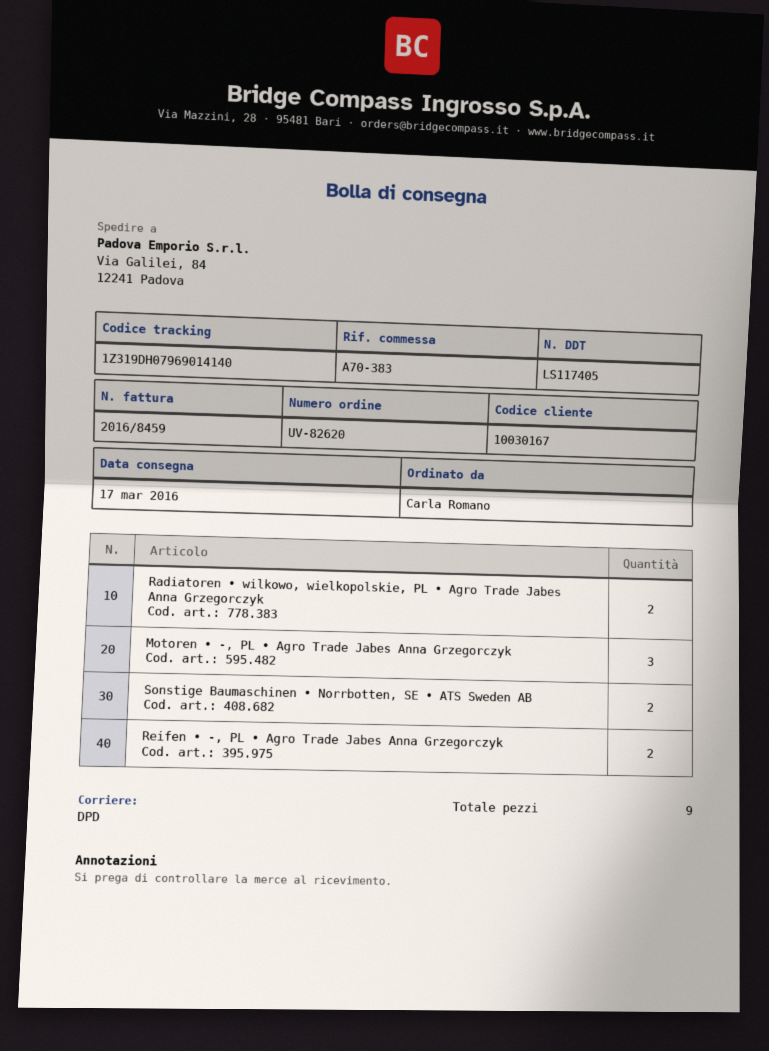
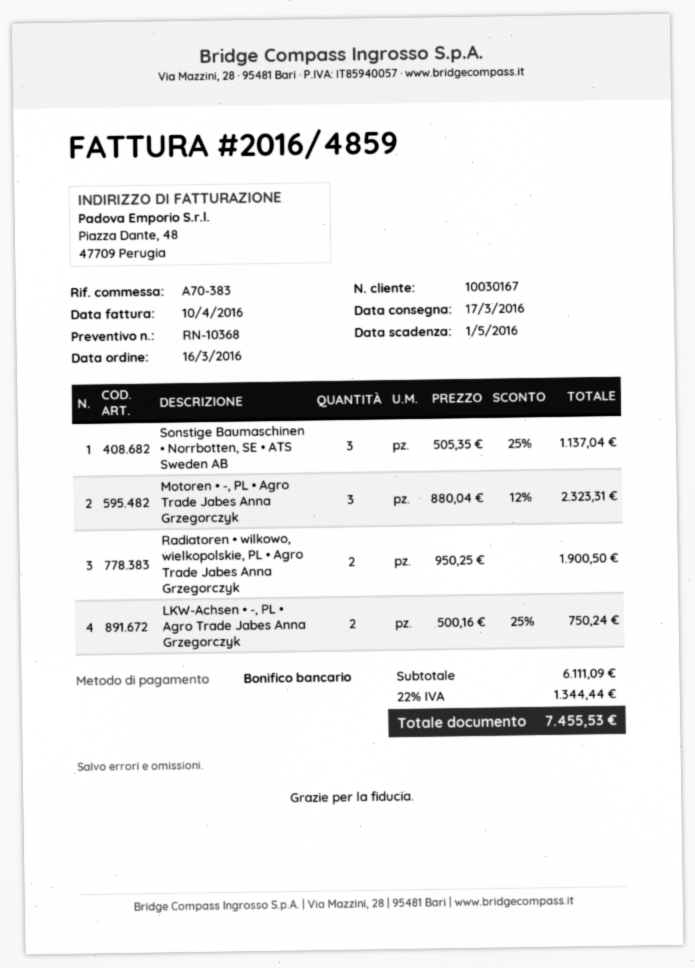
invoice number: 2016/8459 -> 2016/4859
Sonstige Baumaschinen • Norrbotten, SE • ATS Sweden AB: 2 -> 3
Reifen • -, PL • Agro Trade Jabes Anna Grzegorczyk: 2 -> none
LKW-Achsen • -, PL • Agro Trade Jabes Anna Grzegorczyk: none -> 2

